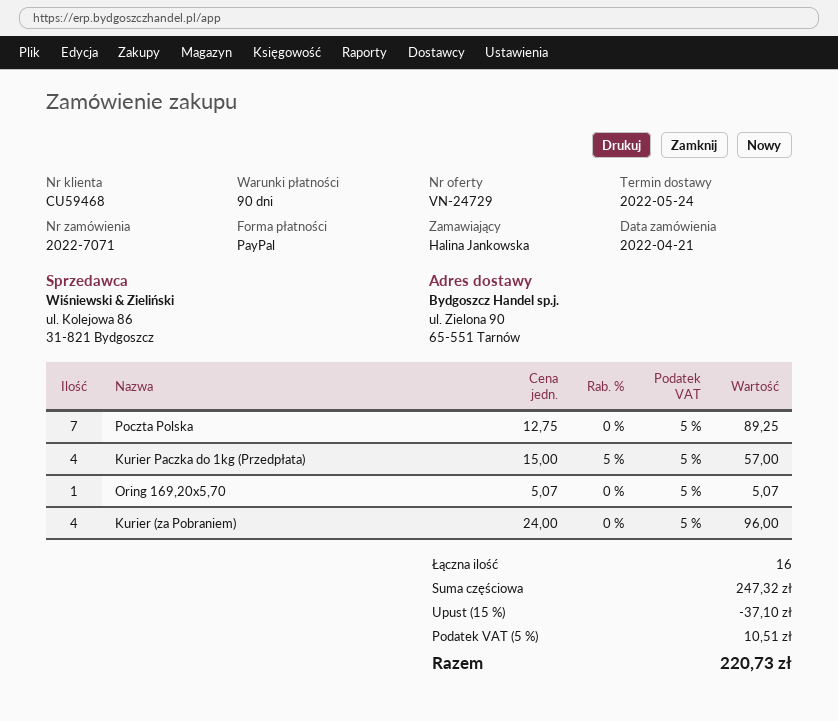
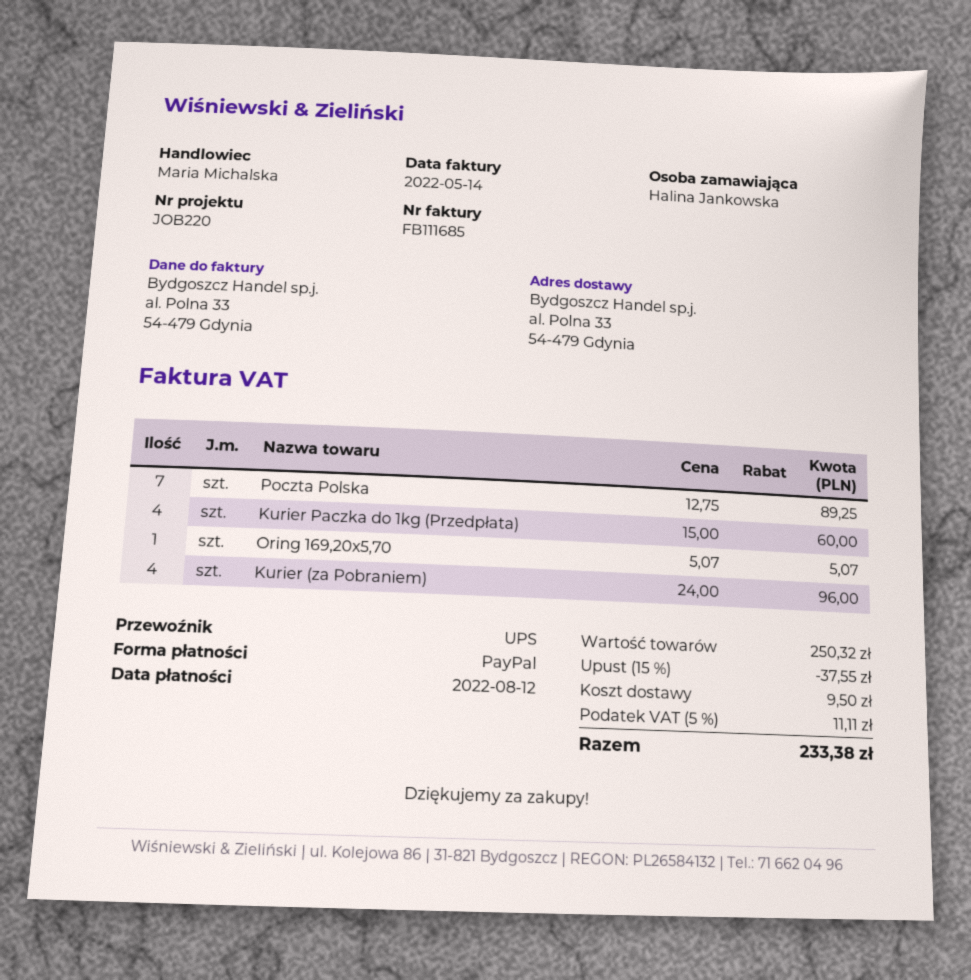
ship to: ul. Zielona 90, 65-551 Tarnów -> al. Polna 33, 54-479 Gdynia
Kurier Paczka do 1kg (Przedpłata): 4 x 15.00 - 5% = 57.00 -> 4 x 15.00 = 60.00
subtotal: 247.32 -> 250.32
discount: 15% = 37.10 -> 15% = 37.55
shipping: none -> 9.50
tax: 5% = 10.51 -> 5% = 11.11
total: 220.73 -> 233.38

